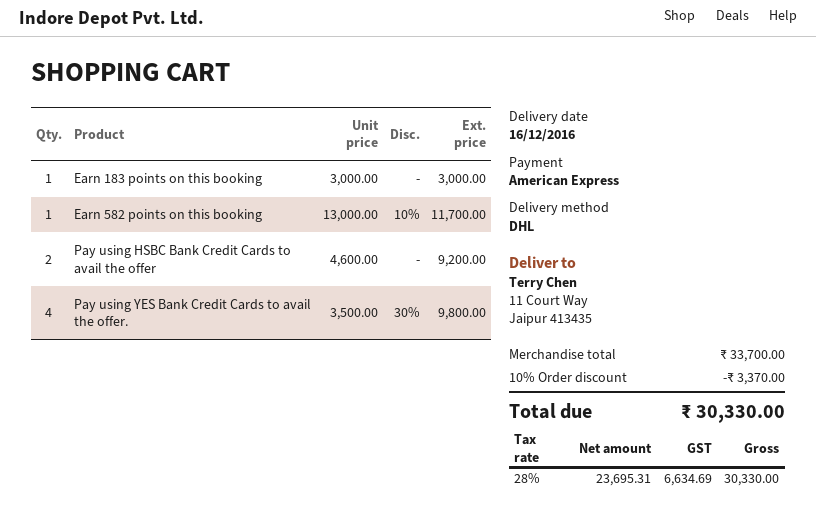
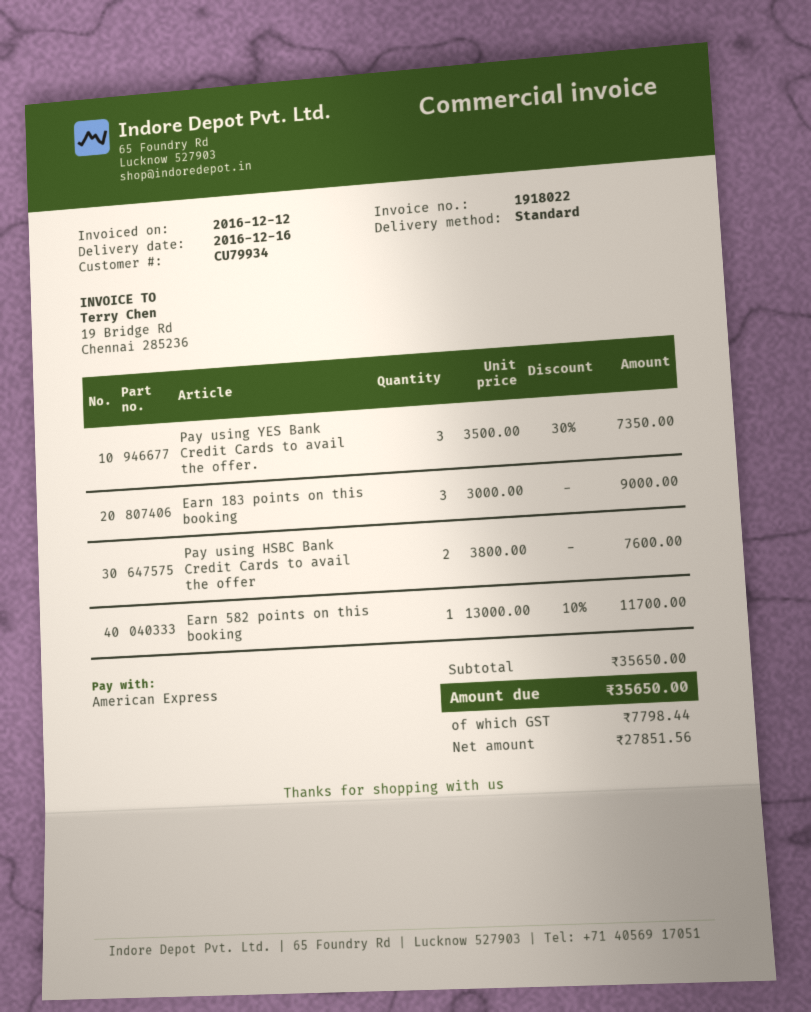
shipping method: DHL -> standard
Earn 183 points on this booking: 1 x 3000.00 = 3000.00 -> 3 x 3000.00 = 9000.00
Pay using HSBC Bank Credit Cards to avail the offer: 2 x 4600.00 = 9200.00 -> 2 x 3800.00 = 7600.00
Pay using YES Bank Credit Cards to avail the offer.: 4 x 3500.00 - 30% = 9800.00 -> 3 x 3500.00 - 30% = 7350.00
subtotal: 33700.00 -> 35650.00
discount: 10% = 3370.00 -> none
net: 23695.31 -> 27851.56
tax: 6634.69 -> 7798.44
total: 30330.00 -> 35650.00

